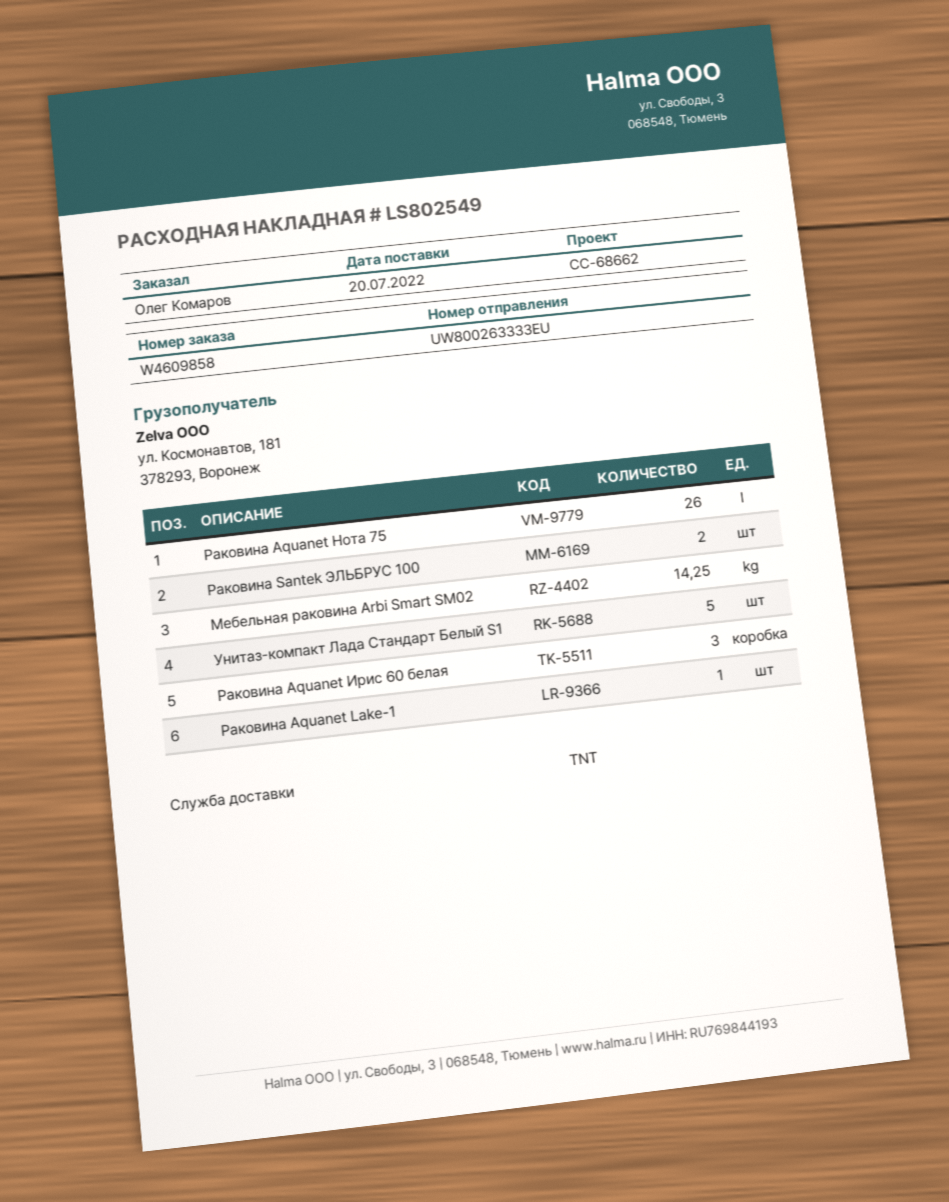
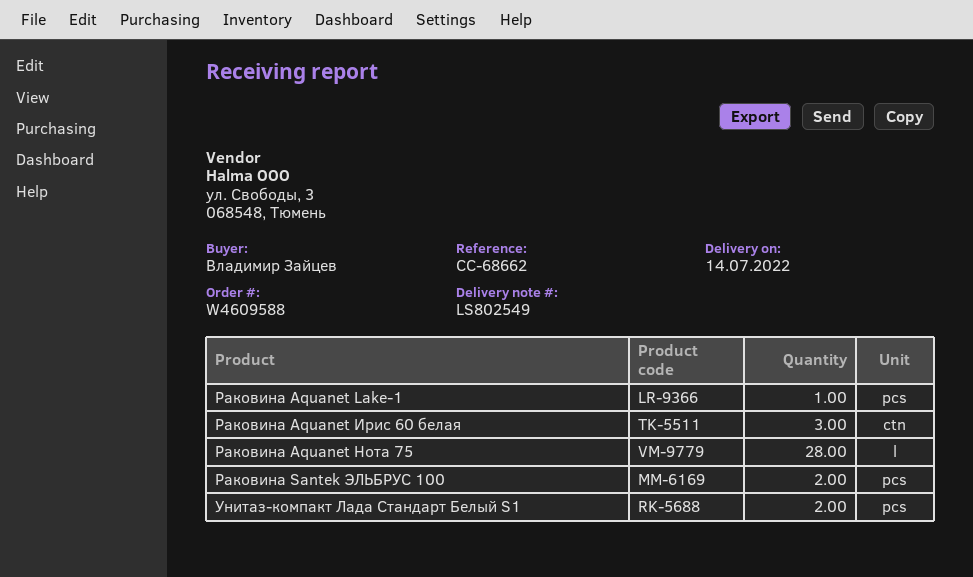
order number: W4609858 -> W4609588
delivery date: 2022-07-20 -> 2022-07-14
ordered by: Олег Комаров -> Владимир Зайцев
Раковина Aquanet Нота 75: 26 -> 28
Мебельная раковина Arbi Smart SM02: 14.25 -> none
Унитаз-компакт Лада Стандарт Белый S1: 5 -> 2

